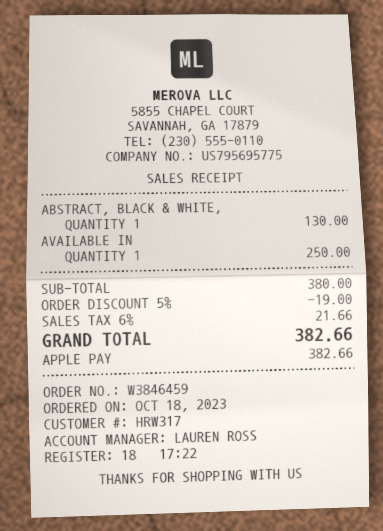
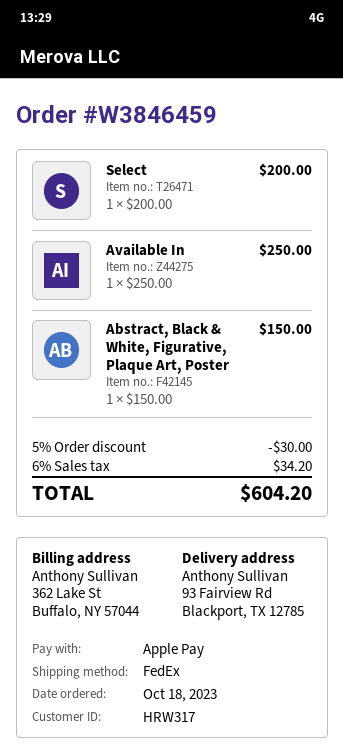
ABSTRACT, BLACK & WHITE,: 1 for 130.00 -> 1 for 150.00
Select: none -> 1 for 200.00
discount: 5% = 19.00 -> 5% = 30.00
tax: 6% = 21.66 -> 6% = 34.20
total: 382.66 -> 604.20

